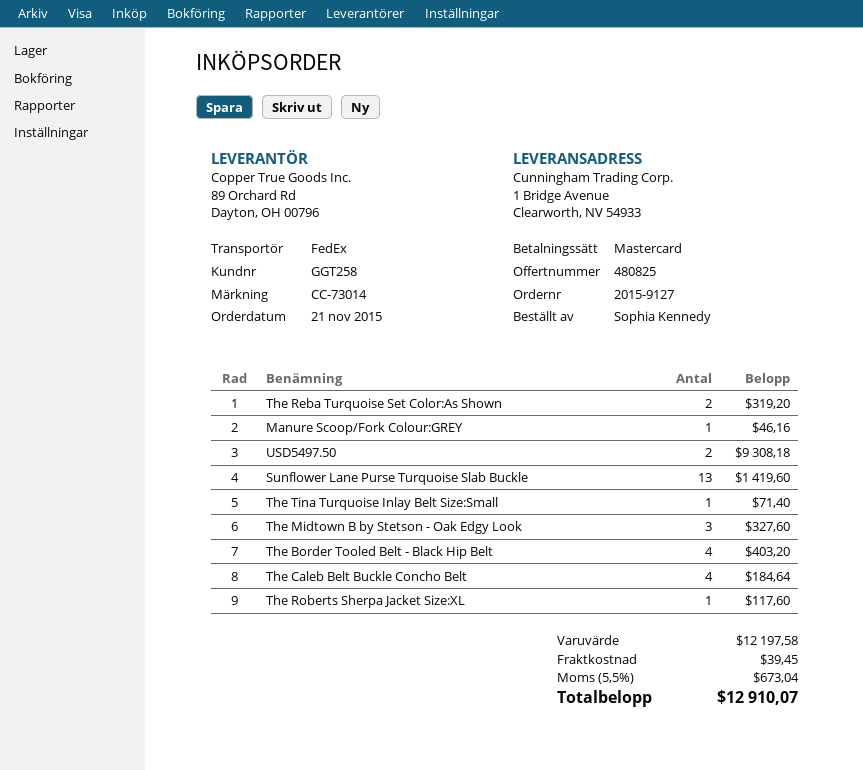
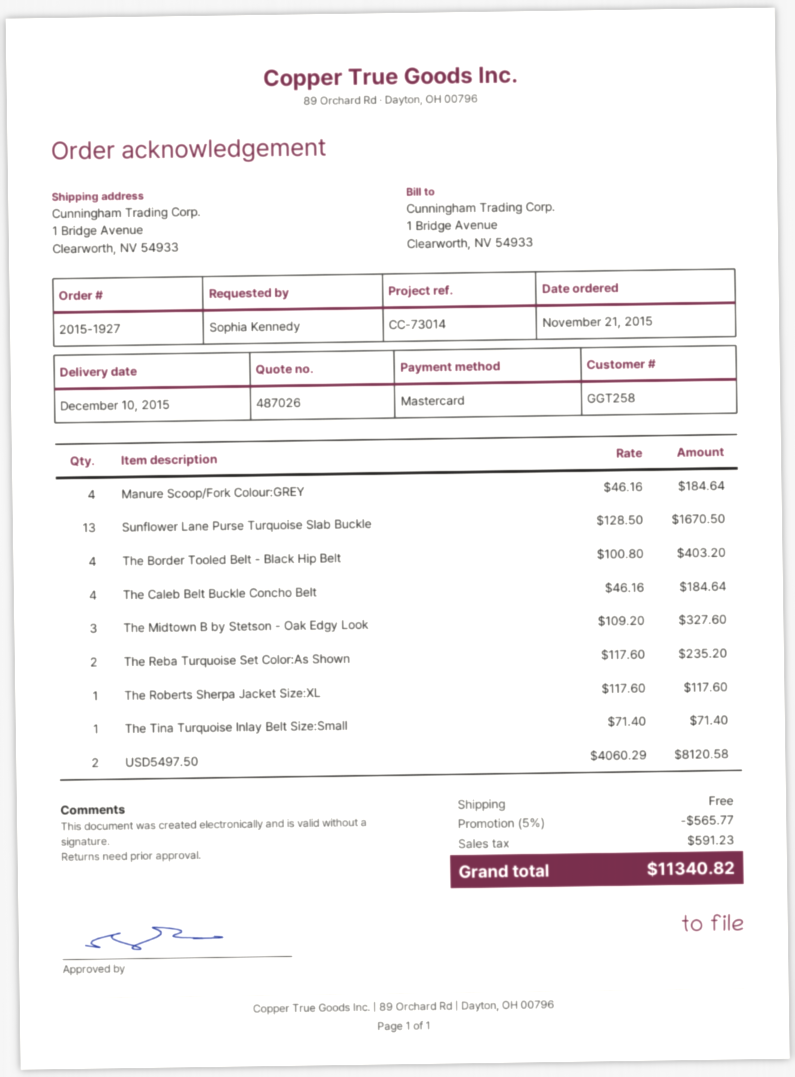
quote number: 480825 -> 487026
order number: 2015-9127 -> 2015-1927
The Reba Turquoise Set Color:As Shown: 2 for 319.20 -> 2 for 235.20
Manure Scoop/Fork Colour:GREY: 1 for 46.16 -> 4 for 184.64
USD5497.50: 2 for 9308.18 -> 2 for 8120.58
Sunflower Lane Purse Turquoise Slab Buckle: 13 for 1419.60 -> 13 for 1670.50
discount: none -> 5% = 565.77
shipping: 39.45 -> 0.00
tax: 673.04 -> 591.23
total: 12910.07 -> 11340.82

